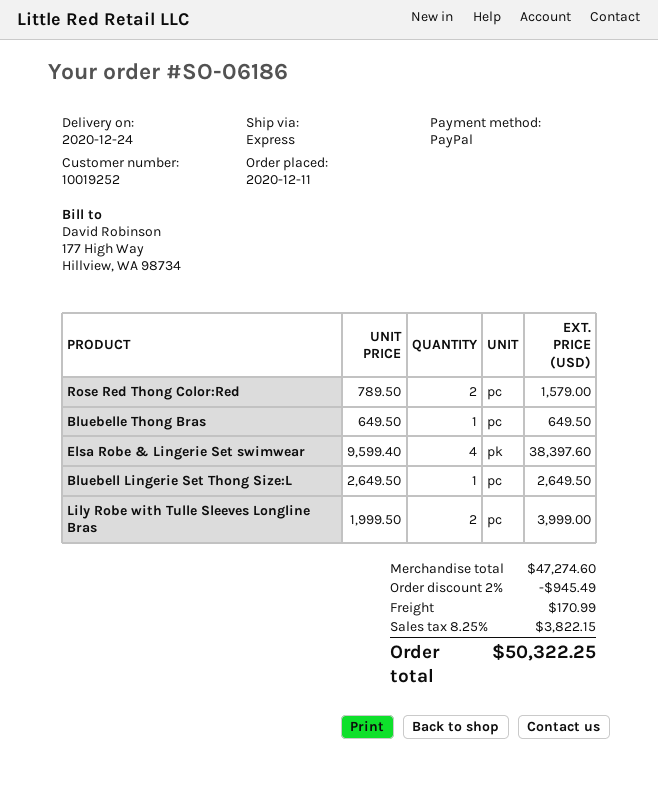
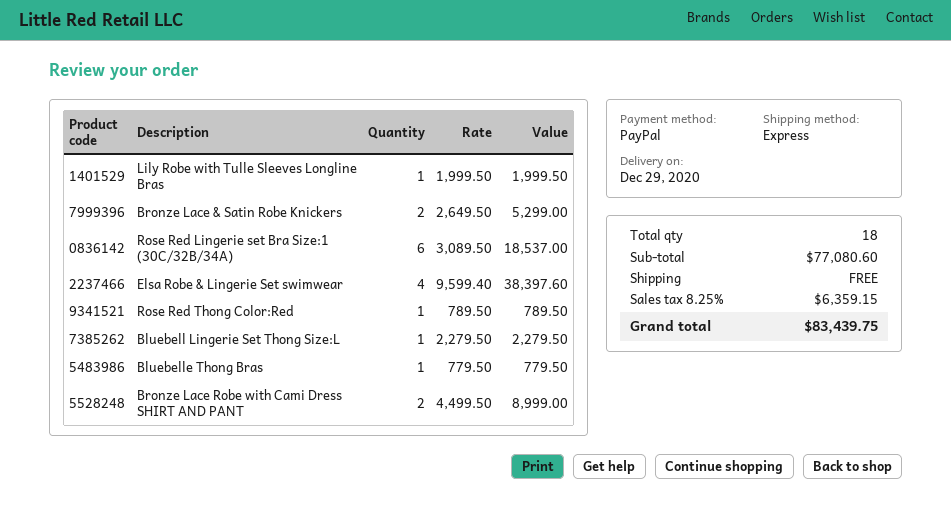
delivery date: 2020-12-24 -> 2020-12-29
Rose Red Thong Color:Red: 2 x 789.50 = 1579.00 -> 1 x 789.50 = 789.50
Bluebelle Thong Bras: 1 x 649.50 = 649.50 -> 1 x 779.50 = 779.50
Bluebell Lingerie Set Thong Size:L: 1 x 2649.50 = 2649.50 -> 1 x 2279.50 = 2279.50
Lily Robe with Tulle Sleeves Longline Bras: 2 x 1999.50 = 3999.00 -> 1 x 1999.50 = 1999.50
Bronze Lace & Satin Robe Knickers: none -> 2 x 2649.50 = 5299.00
Rose Red Lingerie set Bra Size:1 (30C/32B/34A): none -> 6 x 3089.50 = 18537.00
Bronze Lace Robe with Cami Dress SHIRT AND PANT: none -> 2 x 4499.50 = 8999.00
subtotal: 47274.60 -> 77080.60
discount: 2% = 945.49 -> none
shipping: 170.99 -> 0.00
tax: 8.25% = 3822.15 -> 8.25% = 6359.15
total: 50322.25 -> 83439.75

